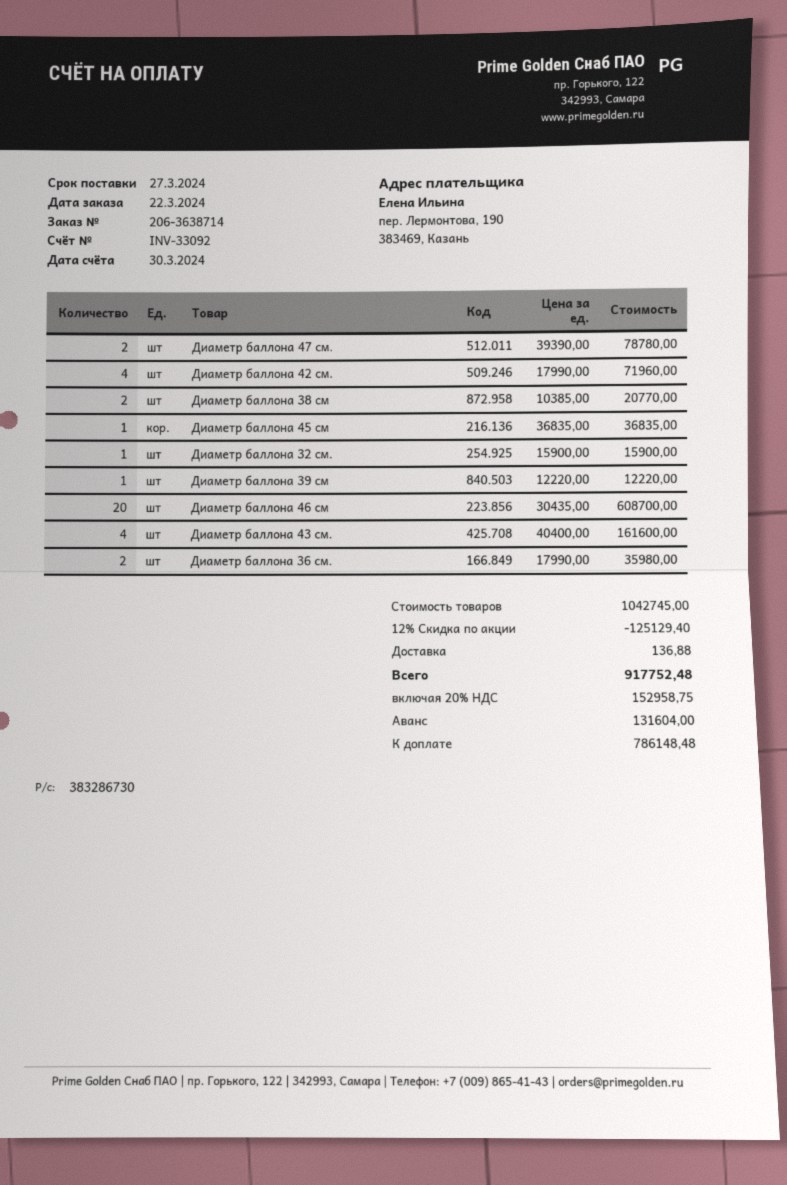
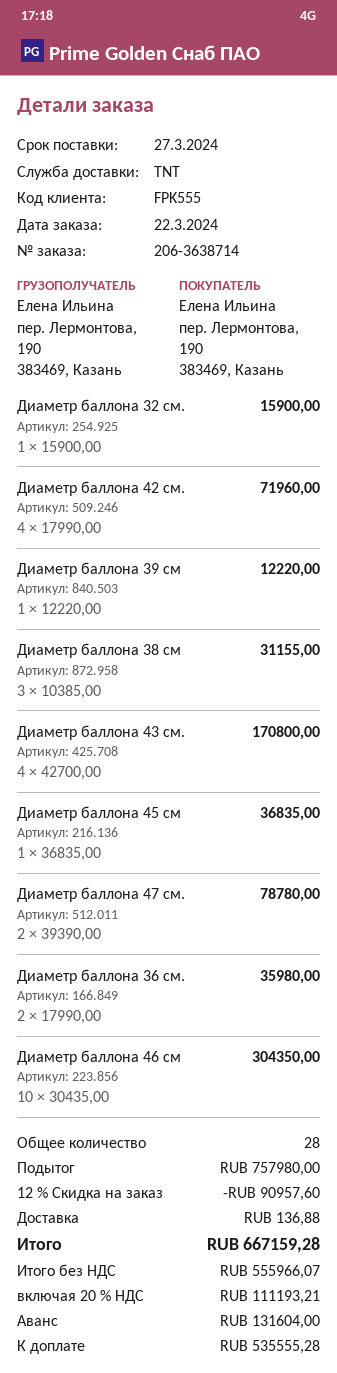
Диаметр баллона 38 см: 2 x 10385.00 = 20770.00 -> 3 x 10385.00 = 31155.00
Диаметр баллона 46 см: 20 x 30435.00 = 608700.00 -> 10 x 30435.00 = 304350.00
Диаметр баллона 43 см.: 4 x 40400.00 = 161600.00 -> 4 x 42700.00 = 170800.00
subtotal: 1042745.00 -> 757980.00
discount: 12% = 125129.40 -> 12% = 90957.60
tax: 20% = 152958.75 -> 20% = 111193.21
total: 917752.48 -> 667159.28
balance: 786148.48 -> 535555.28

